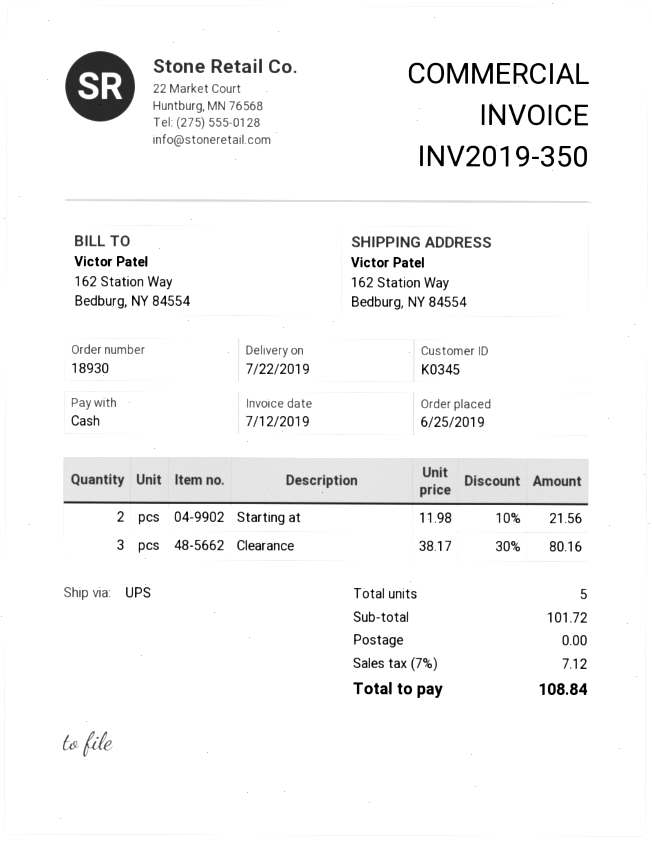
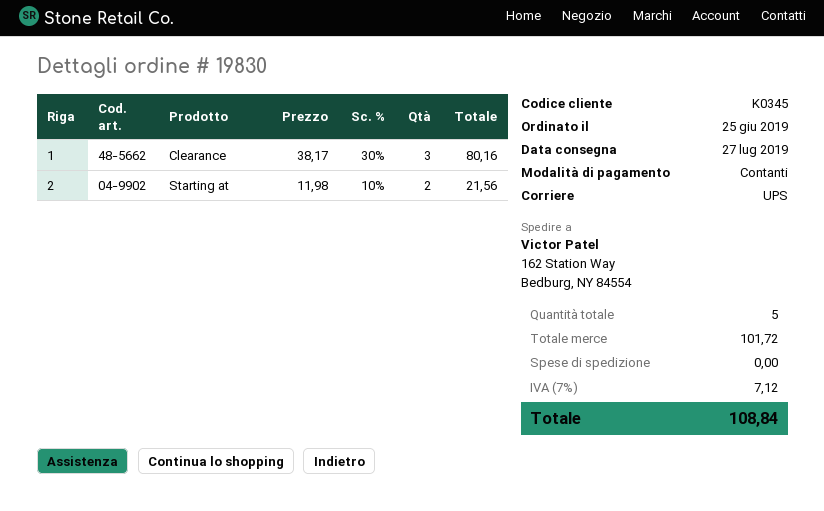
order number: 18930 -> 19830
delivery date: 2019-07-22 -> 2019-07-27

